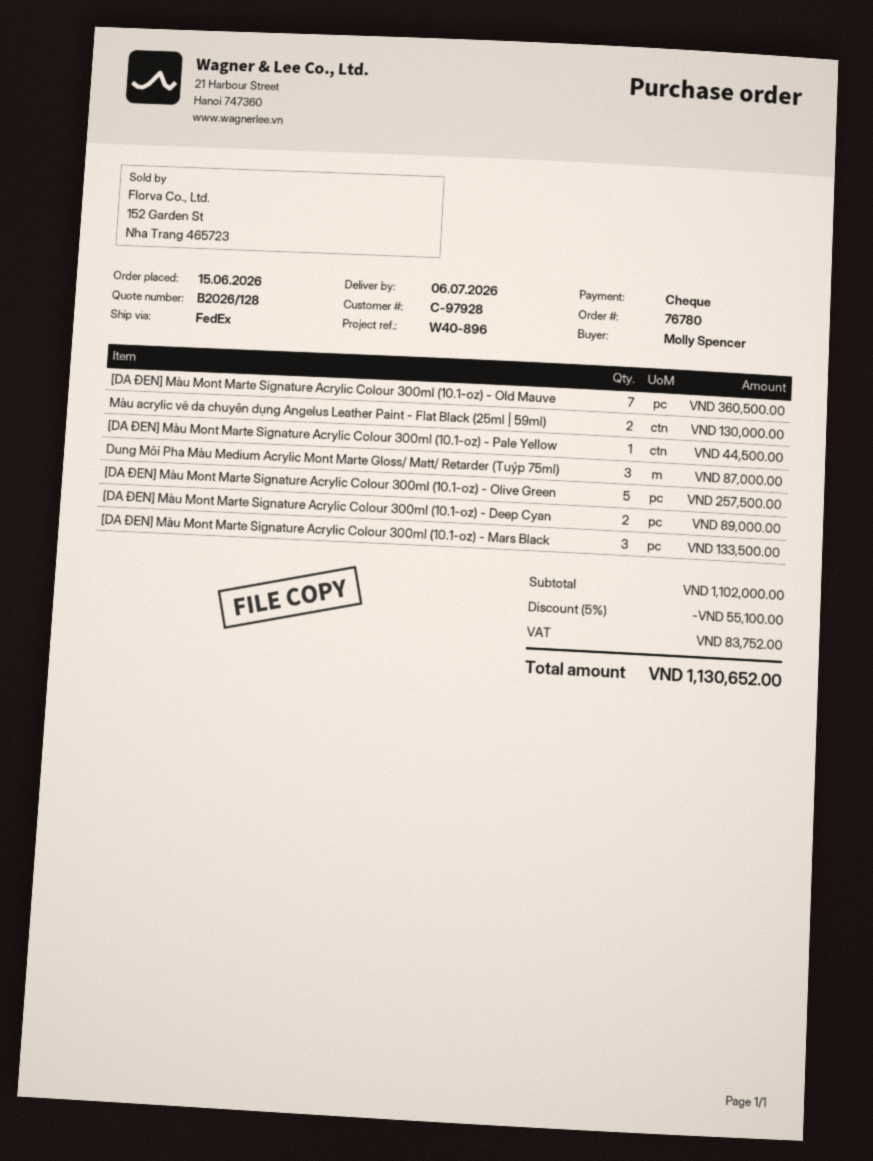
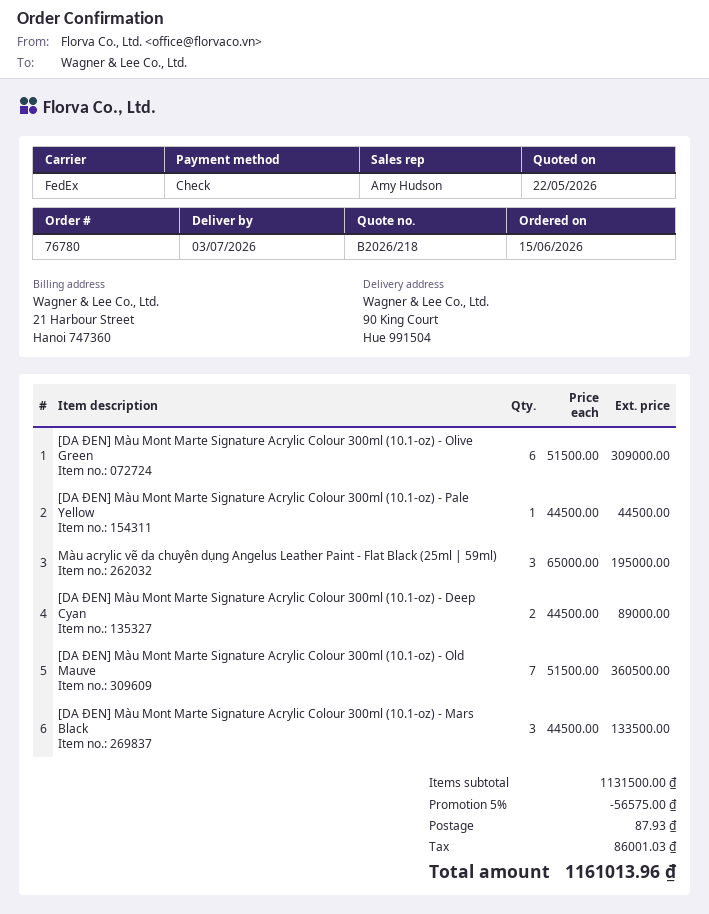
quote number: B2026/128 -> B2026/218
delivery date: 2026-07-06 -> 2026-07-03
Màu acrylic vẽ da chuyên dụng Angelus Leather Paint - Flat Black (25ml | 59ml): 2 for 130000.00 -> 3 for 195000.00
Dung Môi Pha Màu Medium Acrylic Mont Marte Gloss/ Matt/ Retarder (Tuýp 75ml): 3 for 87000.00 -> none
[DA ĐEN] Màu Mont Marte Signature Acrylic Colour 300ml (10.1-oz) - Olive Green: 5 for 257500.00 -> 6 for 309000.00
subtotal: 1102000.00 -> 1131500.00
discount: 5% = 55100.00 -> 5% = 56575.00
shipping: none -> 87.93
tax: 83752.00 -> 86001.03
total: 1130652.00 -> 1161013.96

